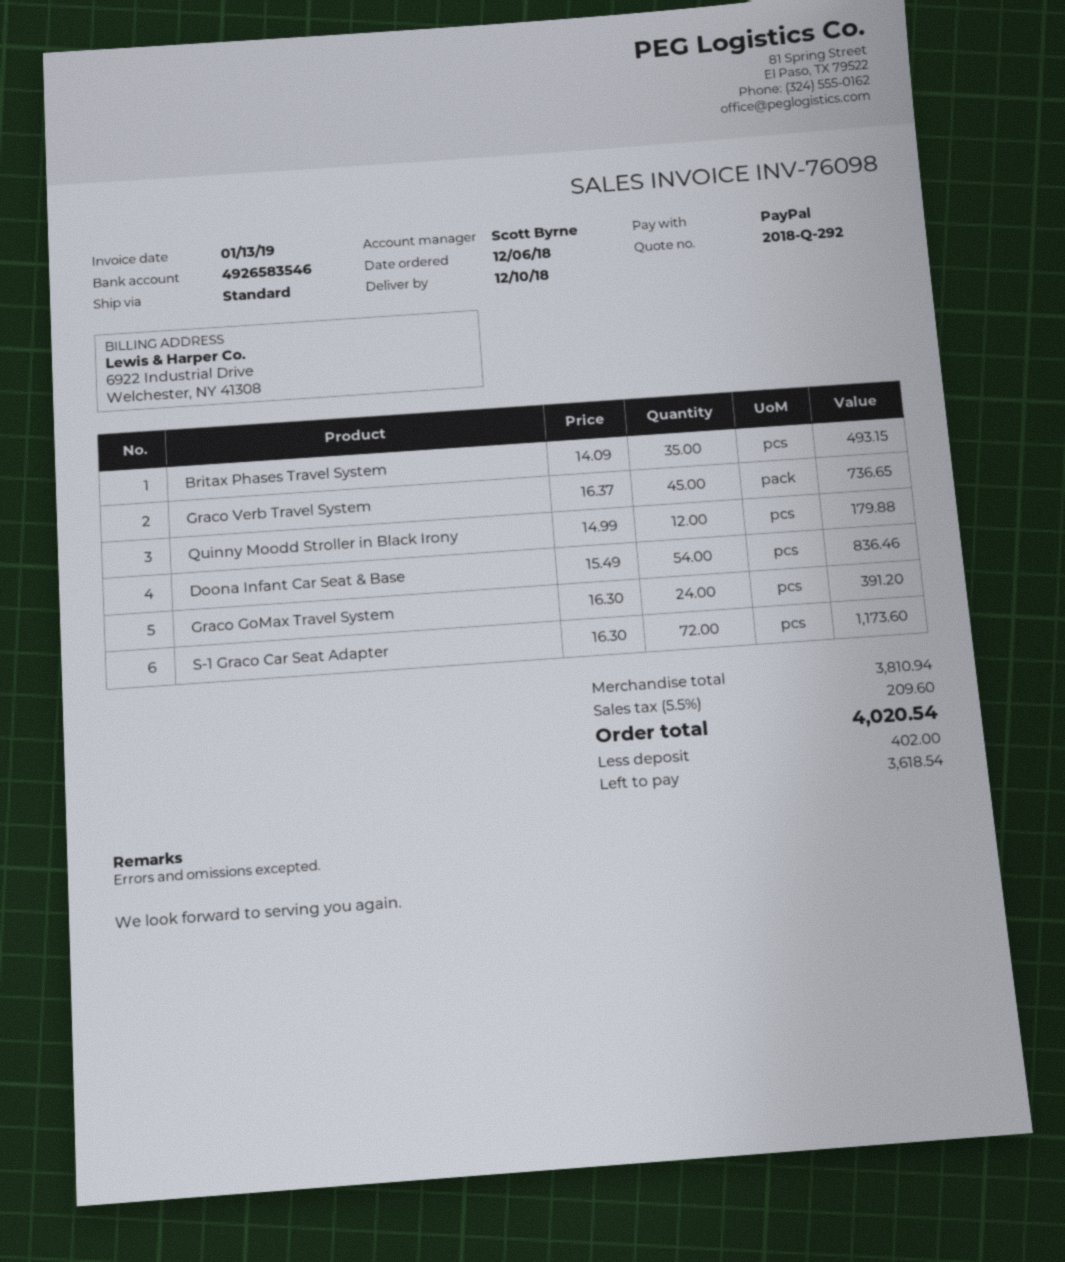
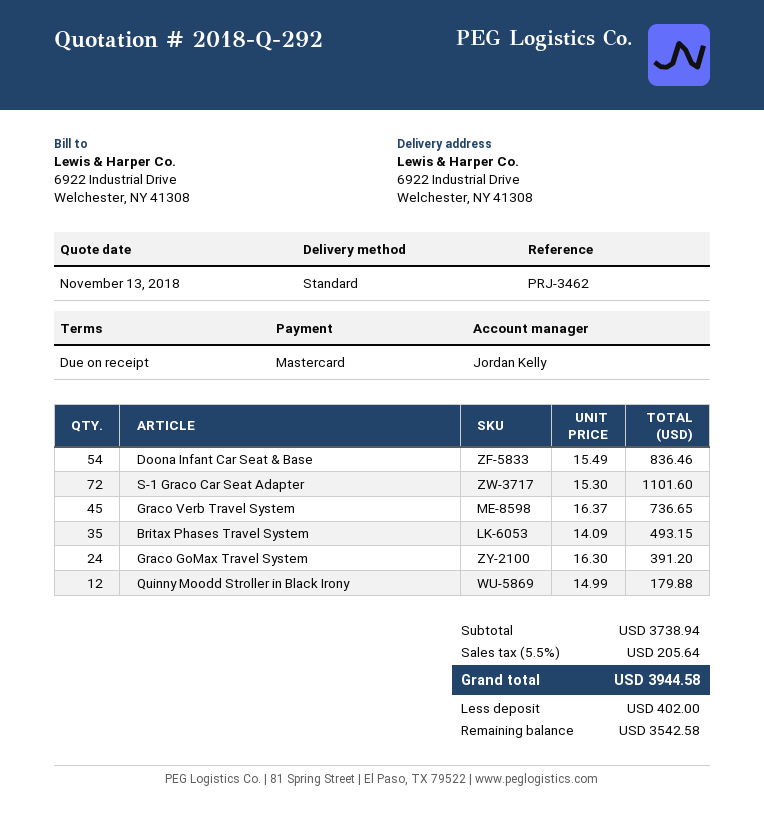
sales rep: Scott Byrne -> Jordan Kelly
payment method: PayPal -> Mastercard
S-1 Graco Car Seat Adapter: 72 x 16.30 = 1173.60 -> 72 x 15.30 = 1101.60
subtotal: 3810.94 -> 3738.94
tax: 5.5% = 209.60 -> 5.5% = 205.64
total: 4020.54 -> 3944.58
balance: 3618.54 -> 3542.58

